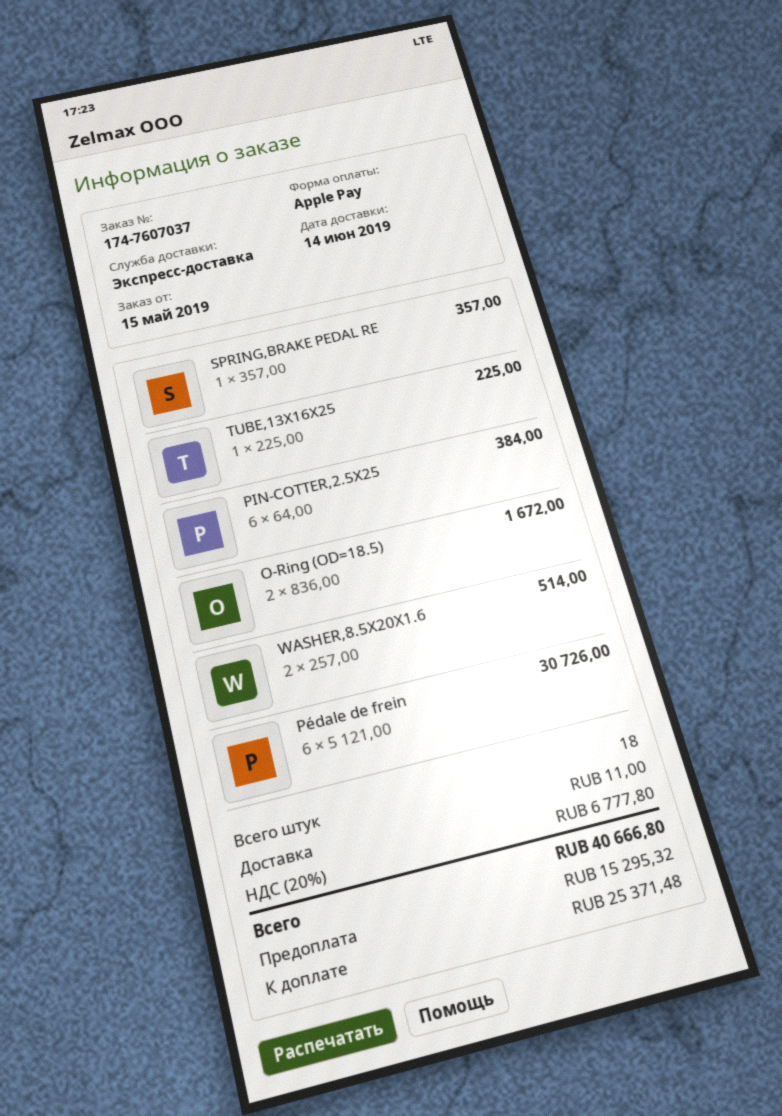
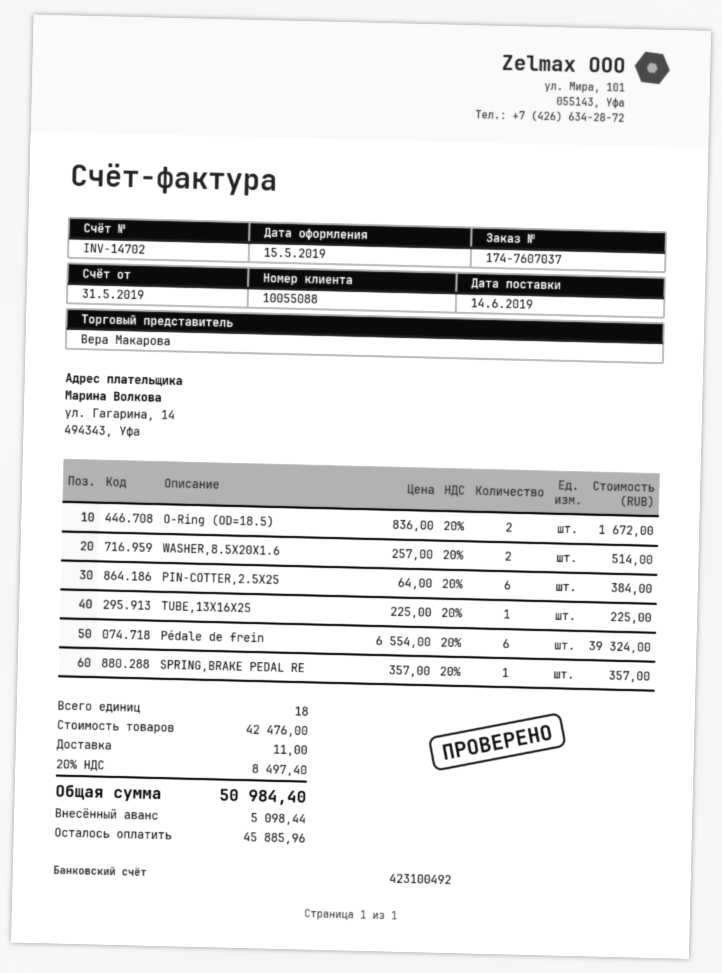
Pédale de frein: 6 x 5121.00 = 30726.00 -> 6 x 6554.00 = 39324.00
tax: 20% = 6777.80 -> 20% = 8497.40
total: 40666.80 -> 50984.40
deposit: 15295.32 -> 5098.44
balance: 25371.48 -> 45885.96

